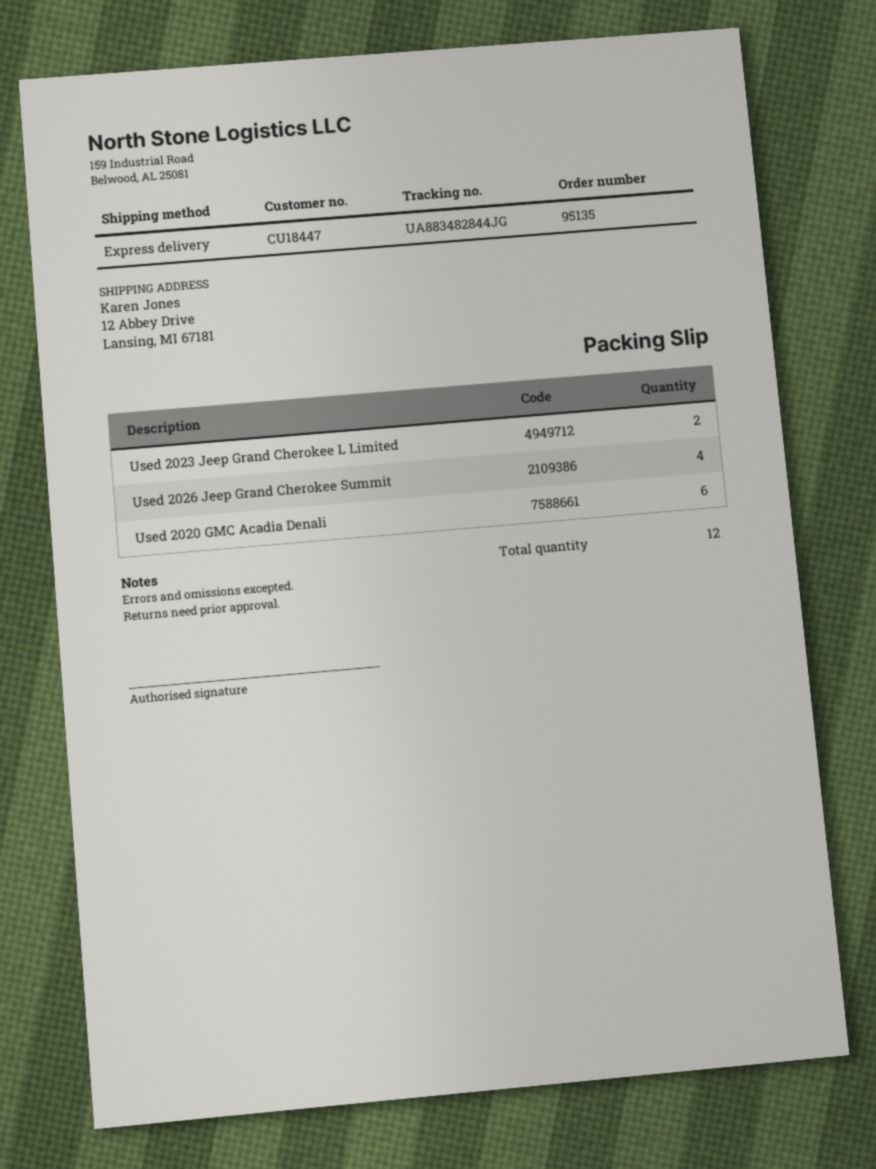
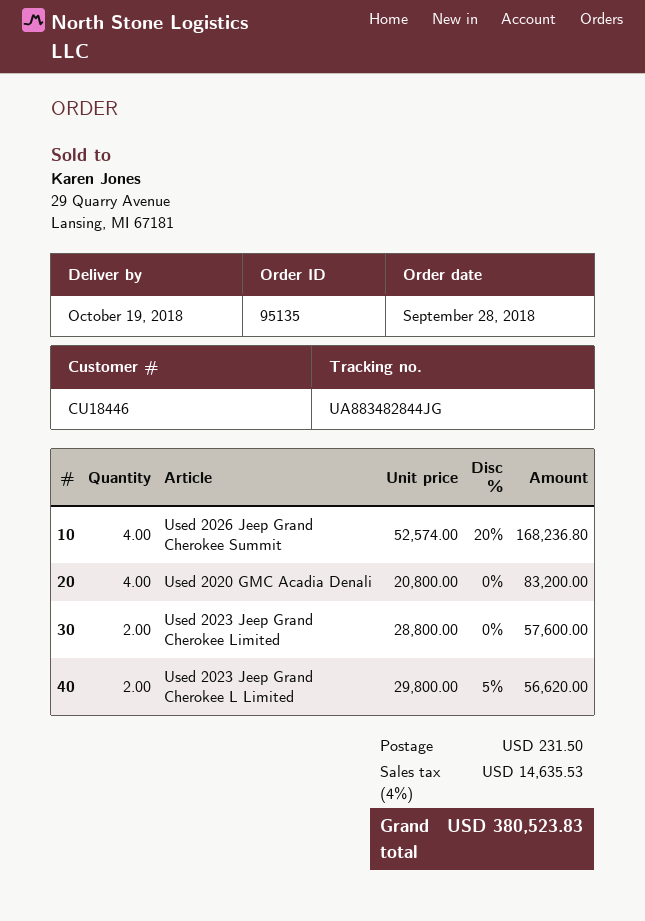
customer number: CU18447 -> CU18446
Used 2020 GMC Acadia Denali: 6 -> 4
Used 2023 Jeep Grand Cherokee Limited: none -> 2

